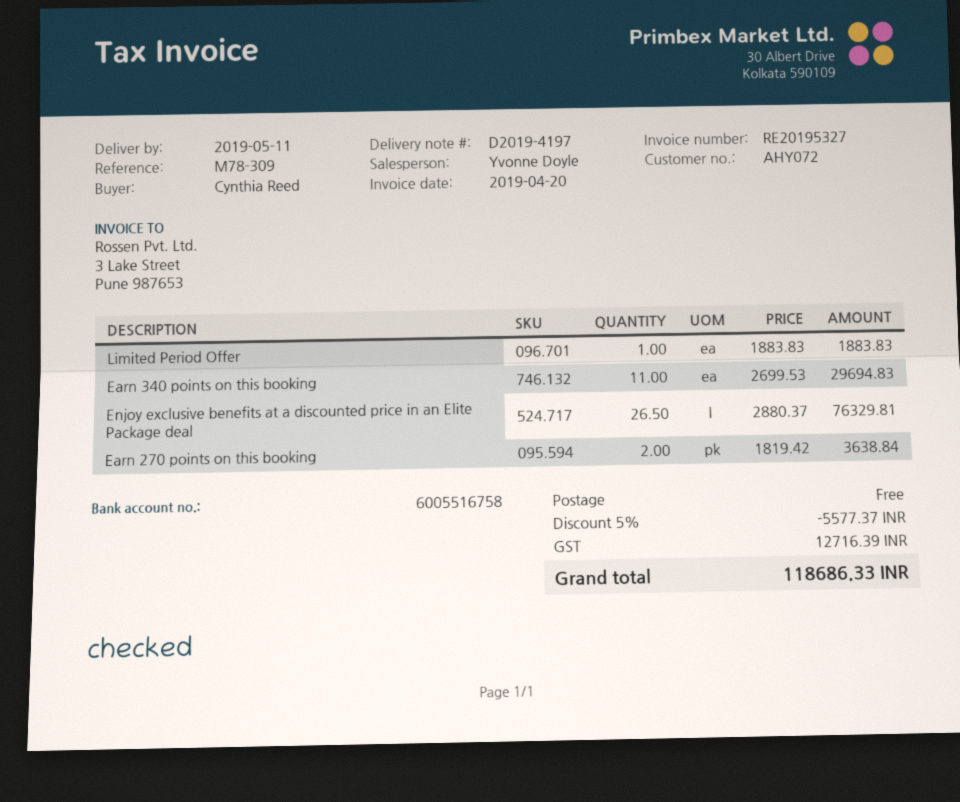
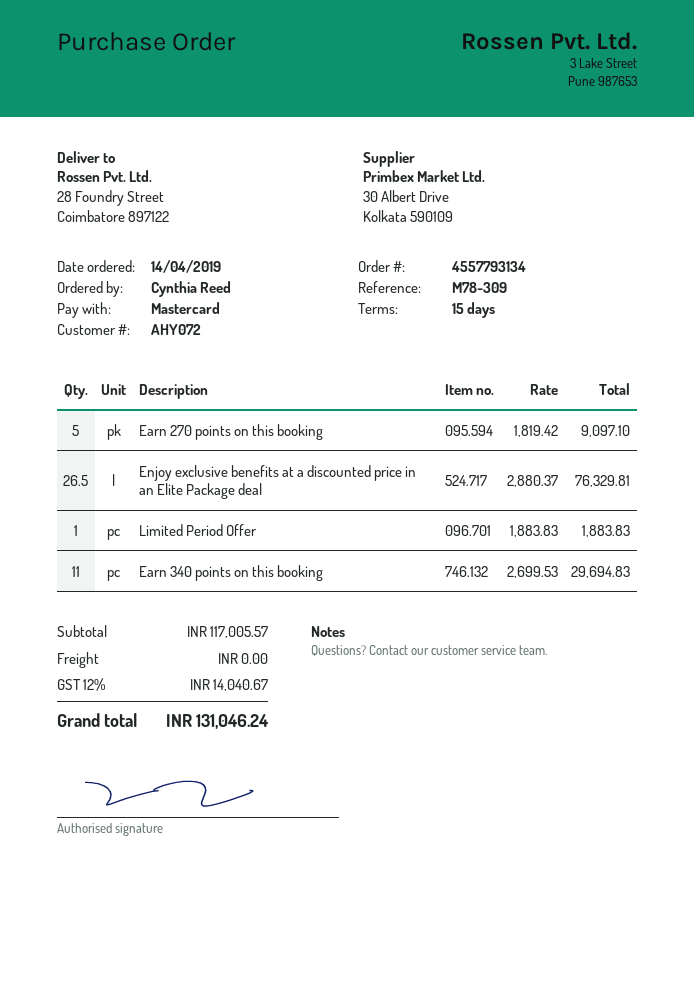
Earn 270 points on this booking: 2 x 1819.42 = 3638.84 -> 5 x 1819.42 = 9097.10
discount: 5% = 5577.37 -> none
tax: 12716.39 -> 14040.67
total: 118686.33 -> 131046.24

